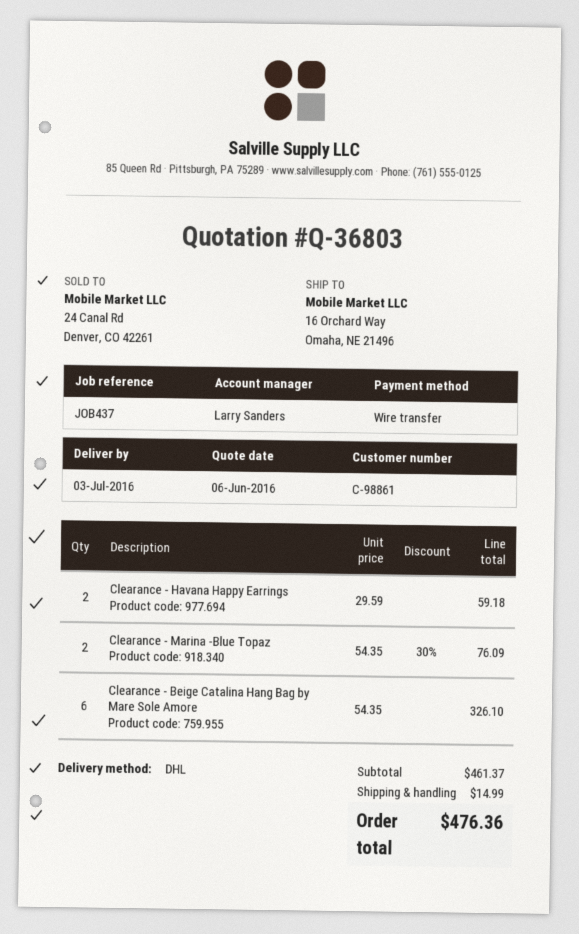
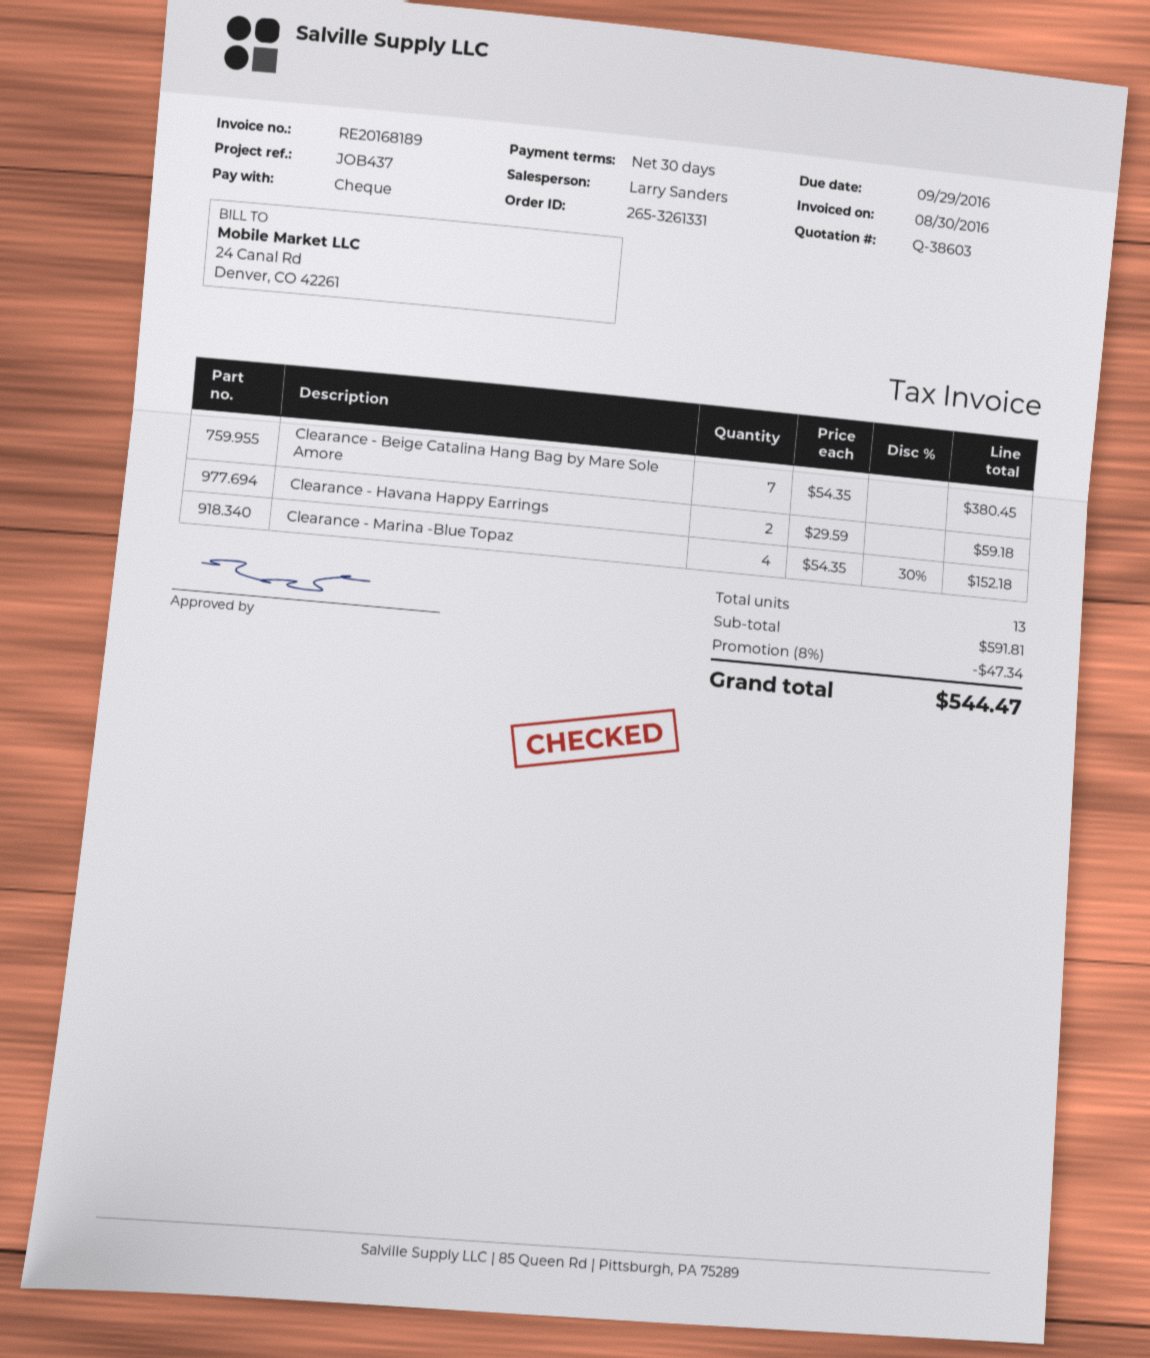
quote number: Q-36803 -> Q-38603
payment method: bank transfer -> cheque
Clearance - Marina -Blue Topaz: 2 x 54.35 - 30% = 76.09 -> 4 x 54.35 - 30% = 152.18
Clearance - Beige Catalina Hang Bag by Mare Sole Amore: 6 x 54.35 = 326.10 -> 7 x 54.35 = 380.45
subtotal: 461.37 -> 591.81
discount: none -> 8% = 47.34
shipping: 14.99 -> none
total: 476.36 -> 544.47

